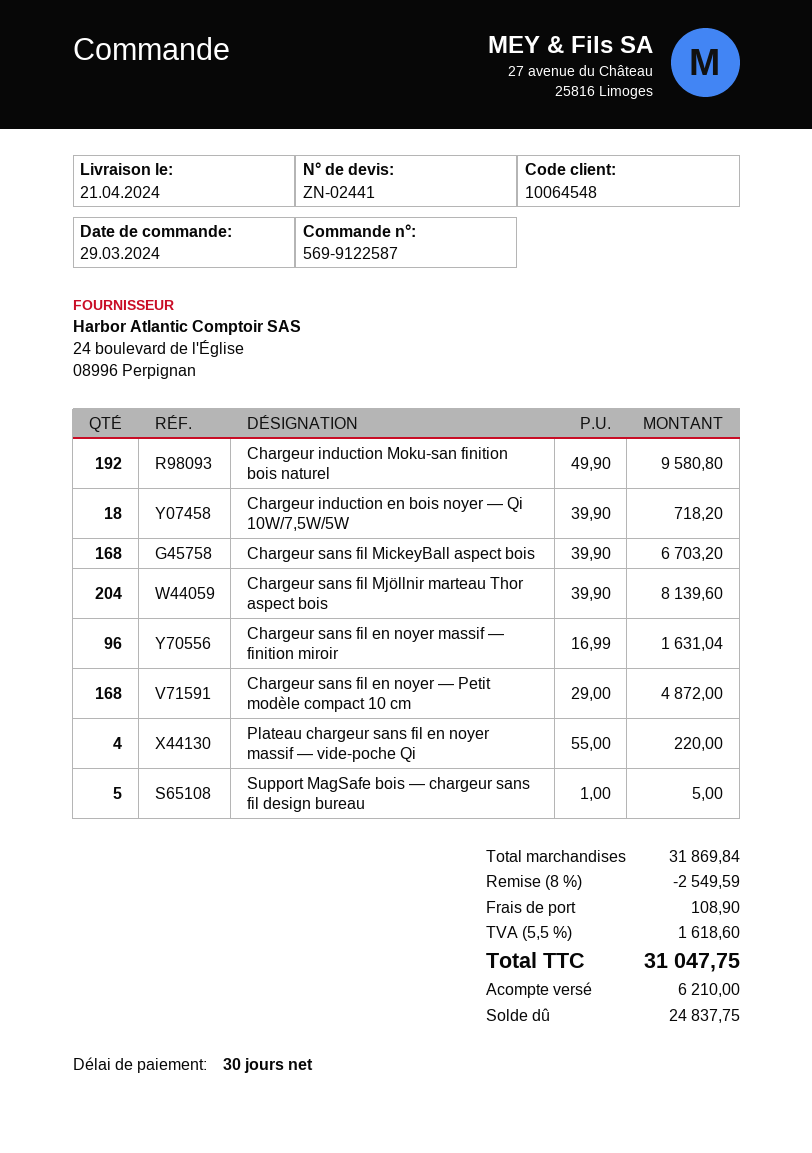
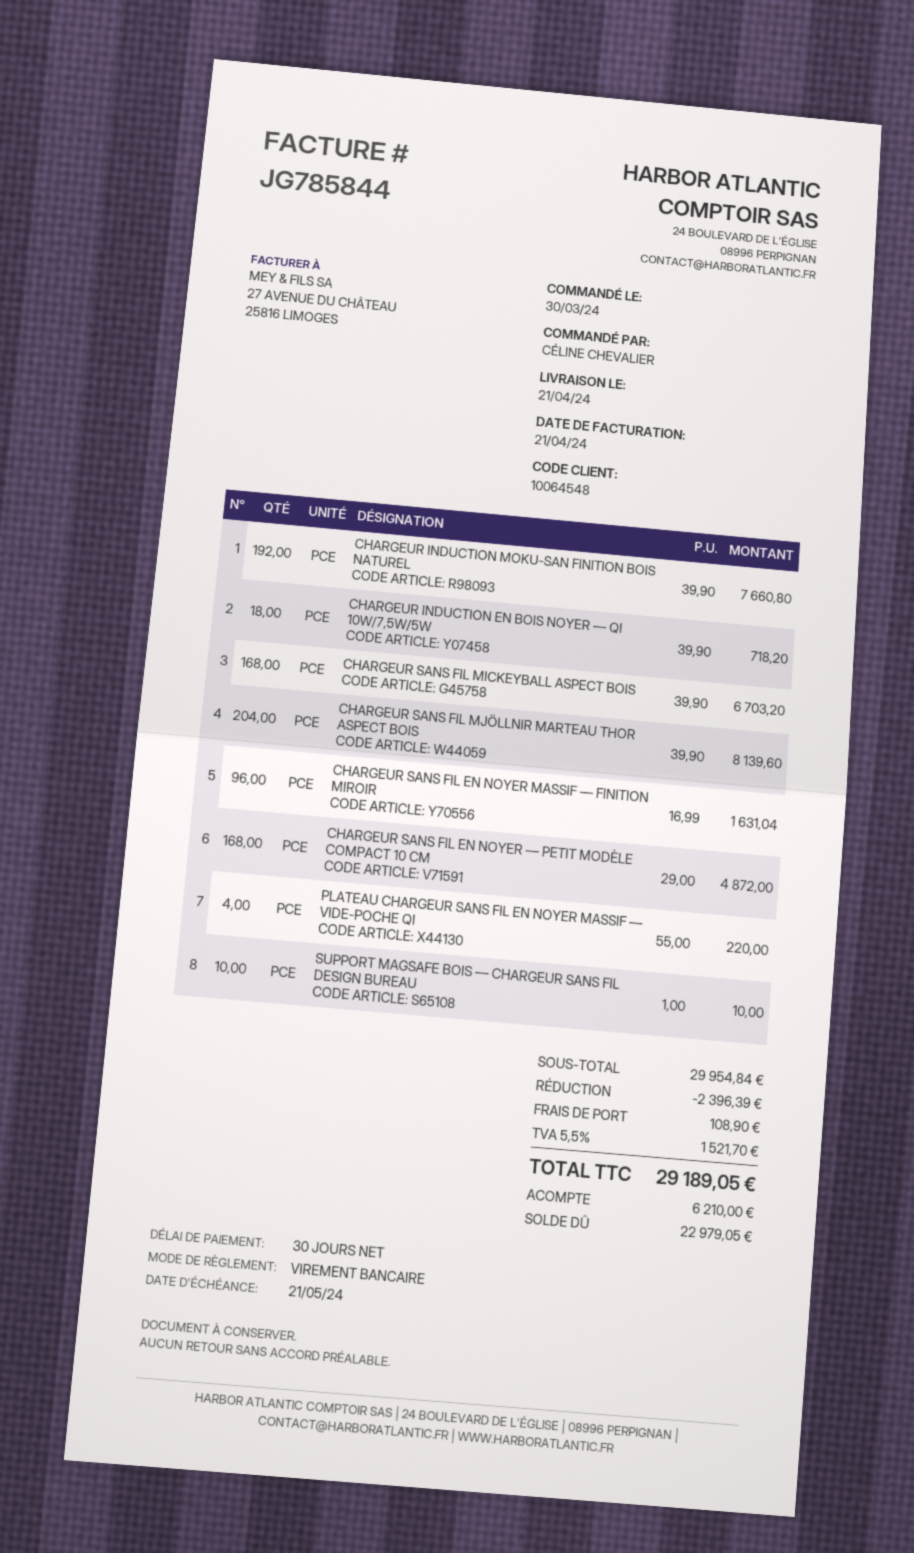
order date: 2024-03-29 -> 2024-03-30
Chargeur induction Moku-san finition bois naturel: 192 x 49.90 = 9580.80 -> 192 x 39.90 = 7660.80
Support MagSafe bois — chargeur sans fil design bureau: 5 x 1.00 = 5.00 -> 10 x 1.00 = 10.00
subtotal: 31869.84 -> 29954.84
discount: 2549.59 -> 2396.39
tax: 5.5% = 1618.60 -> 5.5% = 1521.70
total: 31047.75 -> 29189.05
balance: 24837.75 -> 22979.05

